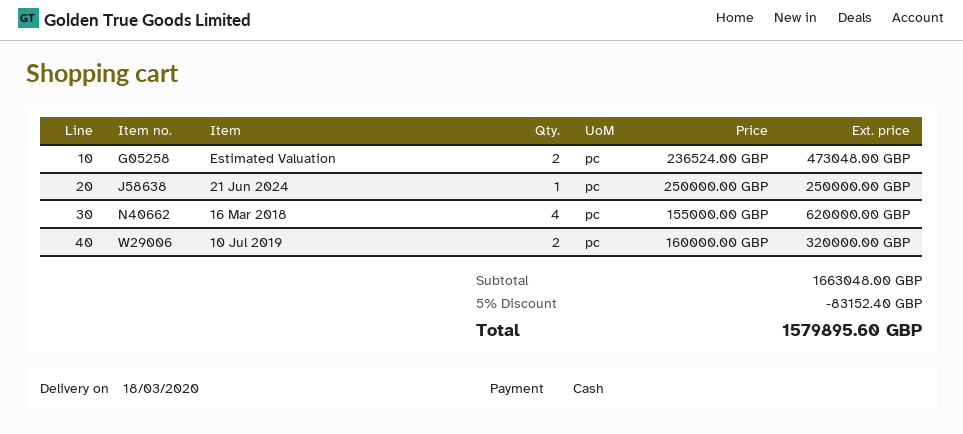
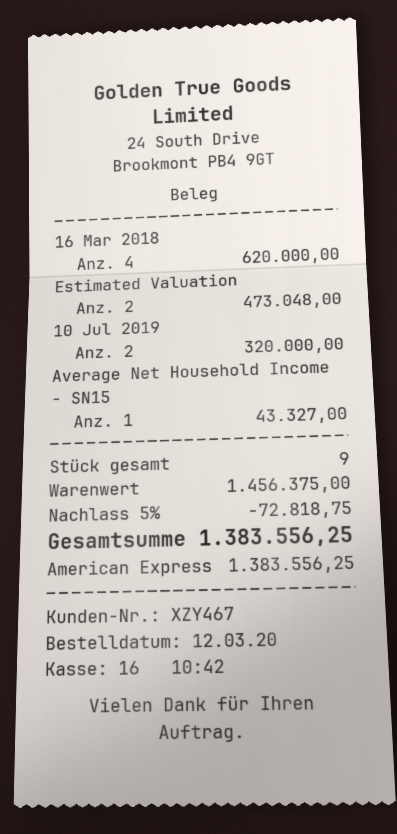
payment method: cash -> American Express
21 Jun 2024: 1 for 250000.00 -> none
Average Net Household Income - SN15: none -> 1 for 43327.00
subtotal: 1663048.00 -> 1456375.00
discount: 5% = 83152.40 -> 5% = 72818.75
total: 1579895.60 -> 1383556.25

